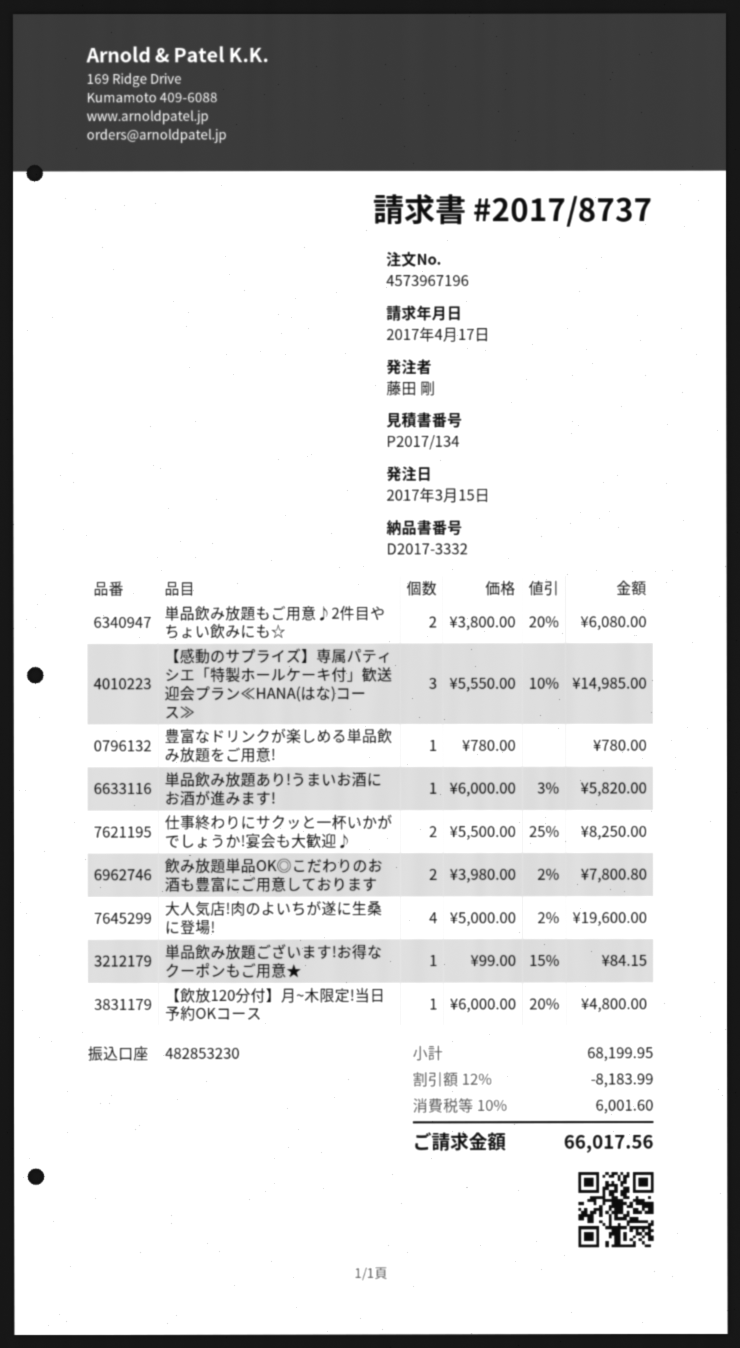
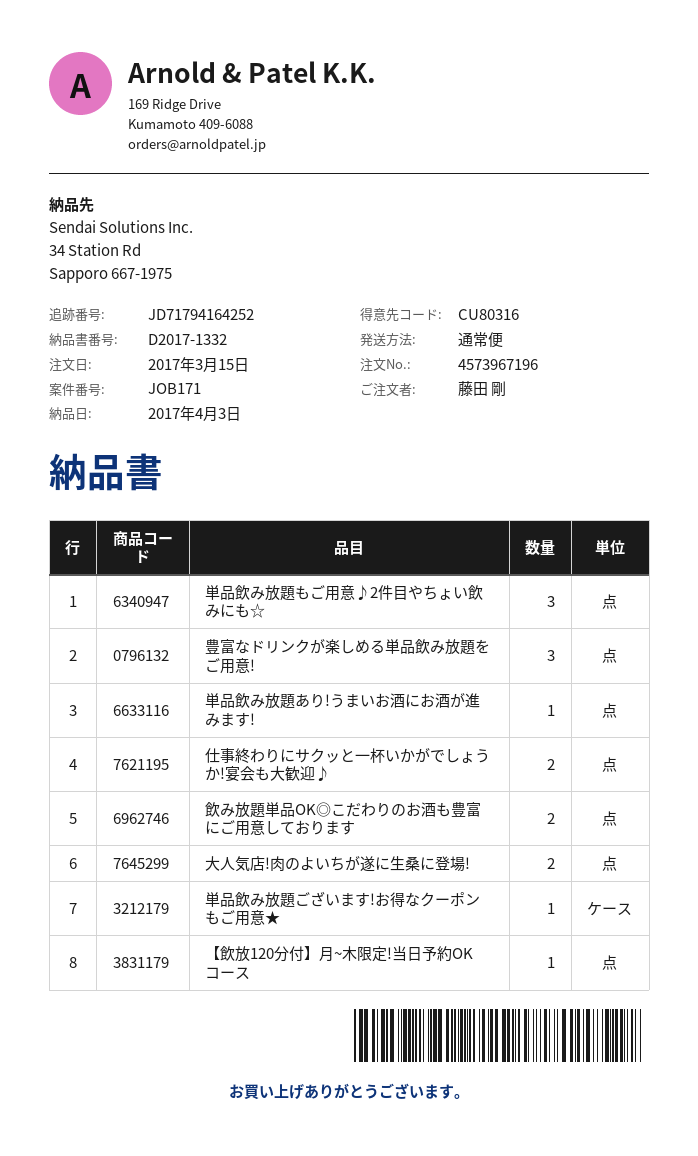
delivery note number: D2017-3332 -> D2017-1332
単品飲み放題もご用意♪2件目やちょい飲みにも☆: 2 -> 3
【感動のサプライズ】専属パティシエ「特製ホールケーキ付」歓送迎会プラン≪HANA(はな)コース≫: 3 -> none
豊富なドリンクが楽しめる単品飲み放題をご用意!: 1 -> 3
大人気店!肉のよいちが遂に生桑に登場!: 4 -> 2

